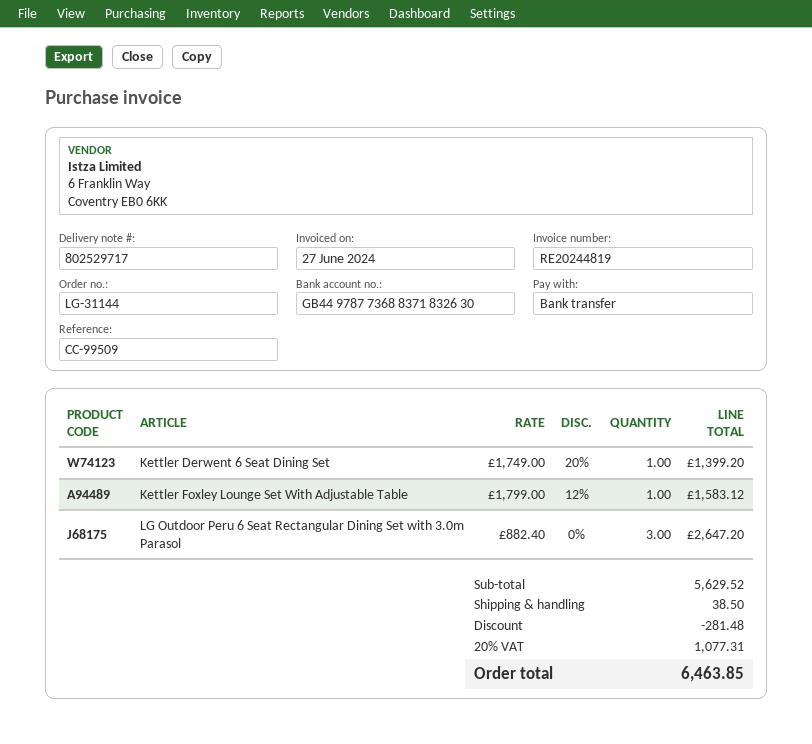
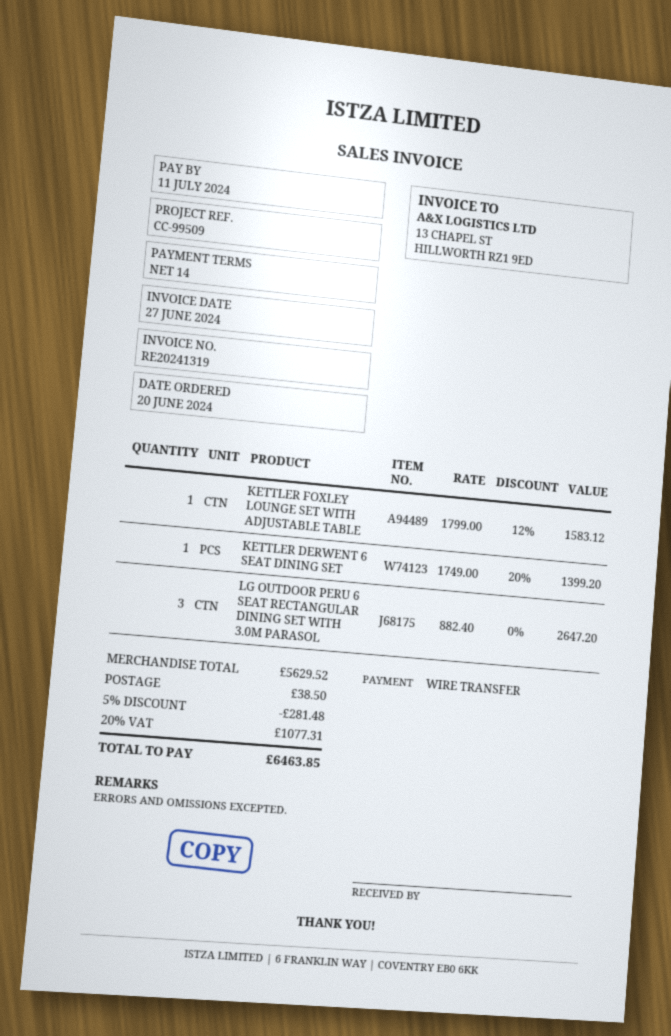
invoice number: RE20244819 -> RE20241319

